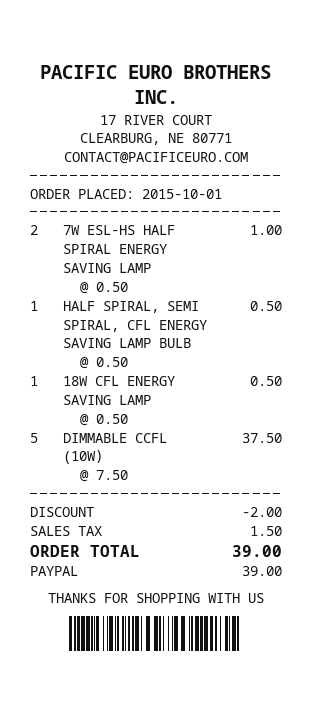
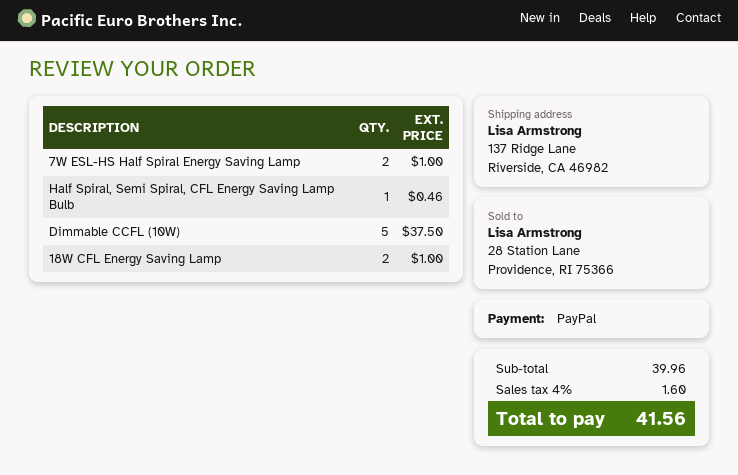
HALF SPIRAL, SEMI SPIRAL, CFL ENERGY SAVING LAMP BULB: 1 for 0.50 -> 1 for 0.46
18W CFL ENERGY SAVING LAMP: 1 for 0.50 -> 2 for 1.00
discount: 2.00 -> none
tax: 1.50 -> 1.60
total: 39.00 -> 41.56

